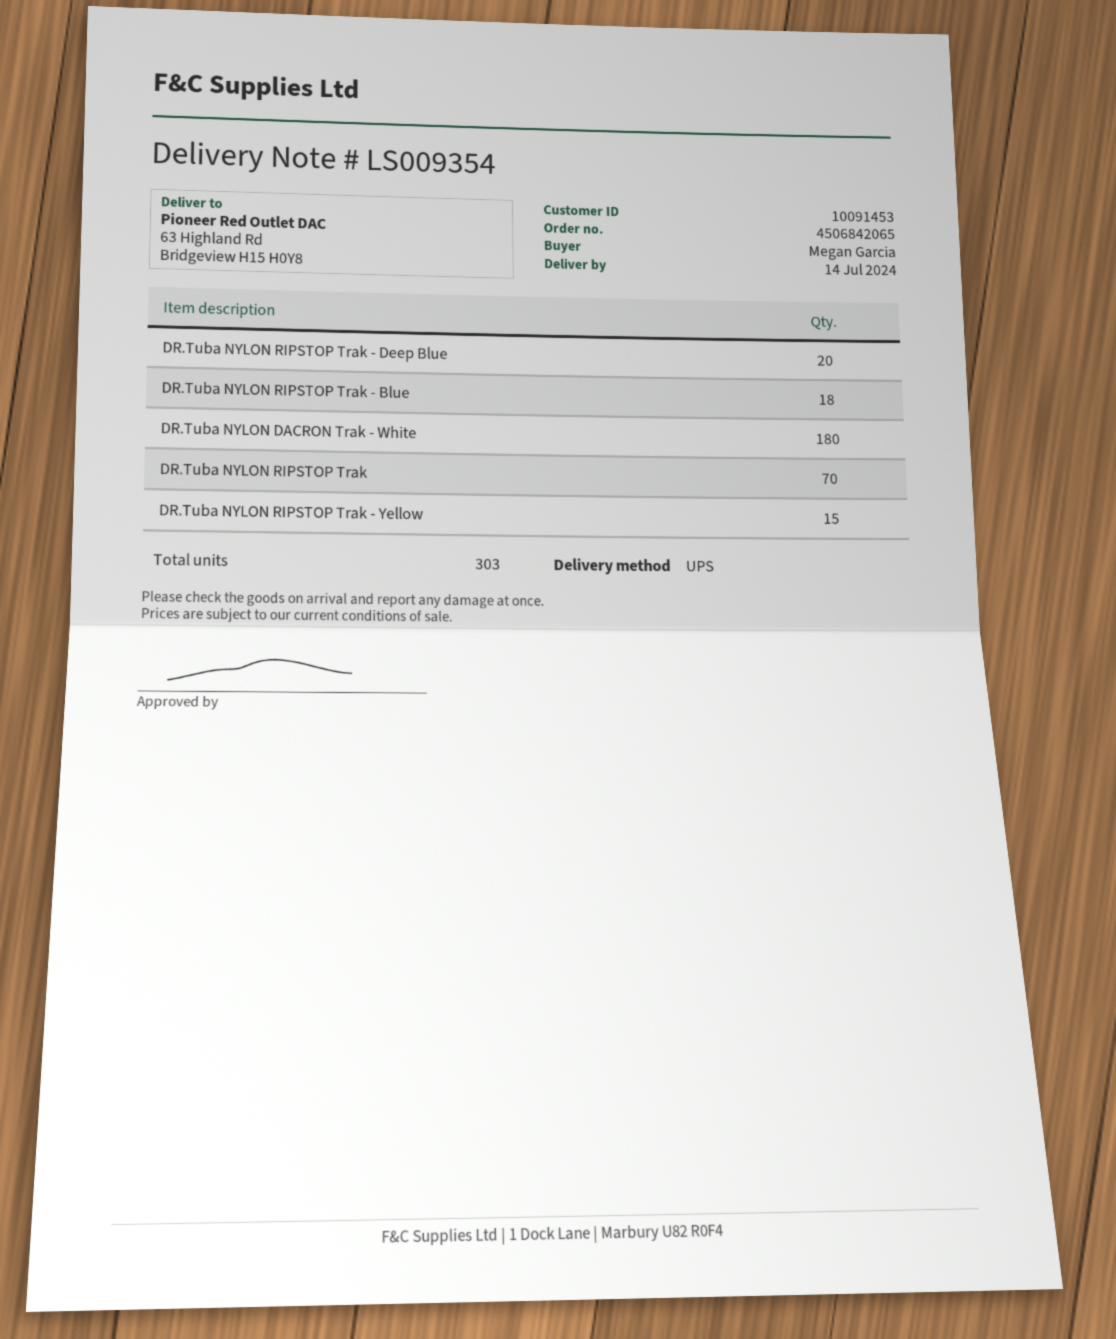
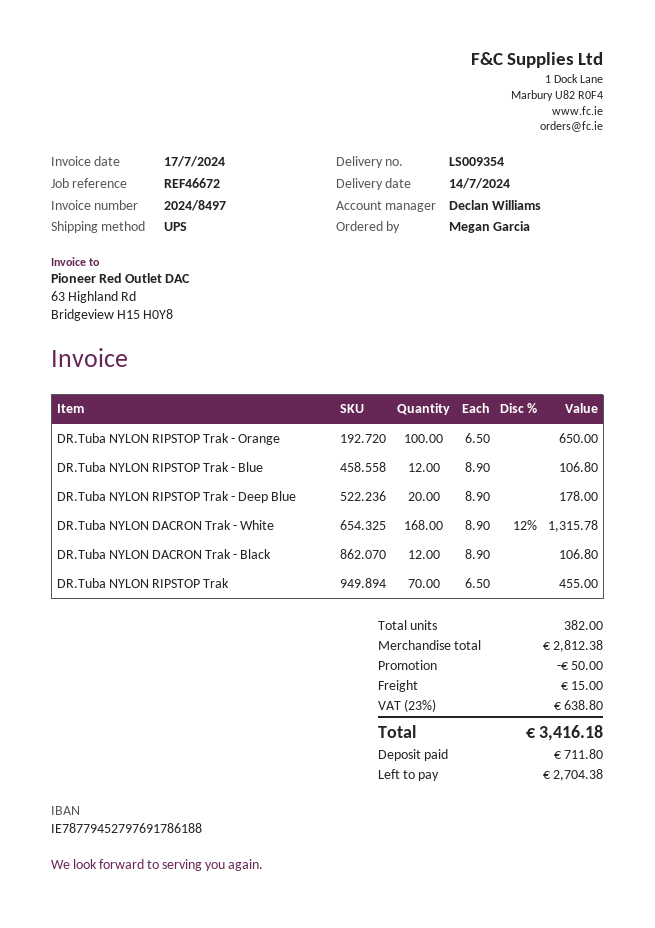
DR.Tuba NYLON RIPSTOP Trak - Blue: 18 -> 12
DR.Tuba NYLON DACRON Trak - White: 180 -> 168
DR.Tuba NYLON RIPSTOP Trak - Yellow: 15 -> none
DR.Tuba NYLON RIPSTOP Trak - Orange: none -> 100
DR.Tuba NYLON DACRON Trak - Black: none -> 12
total quantity: 303 -> 382

